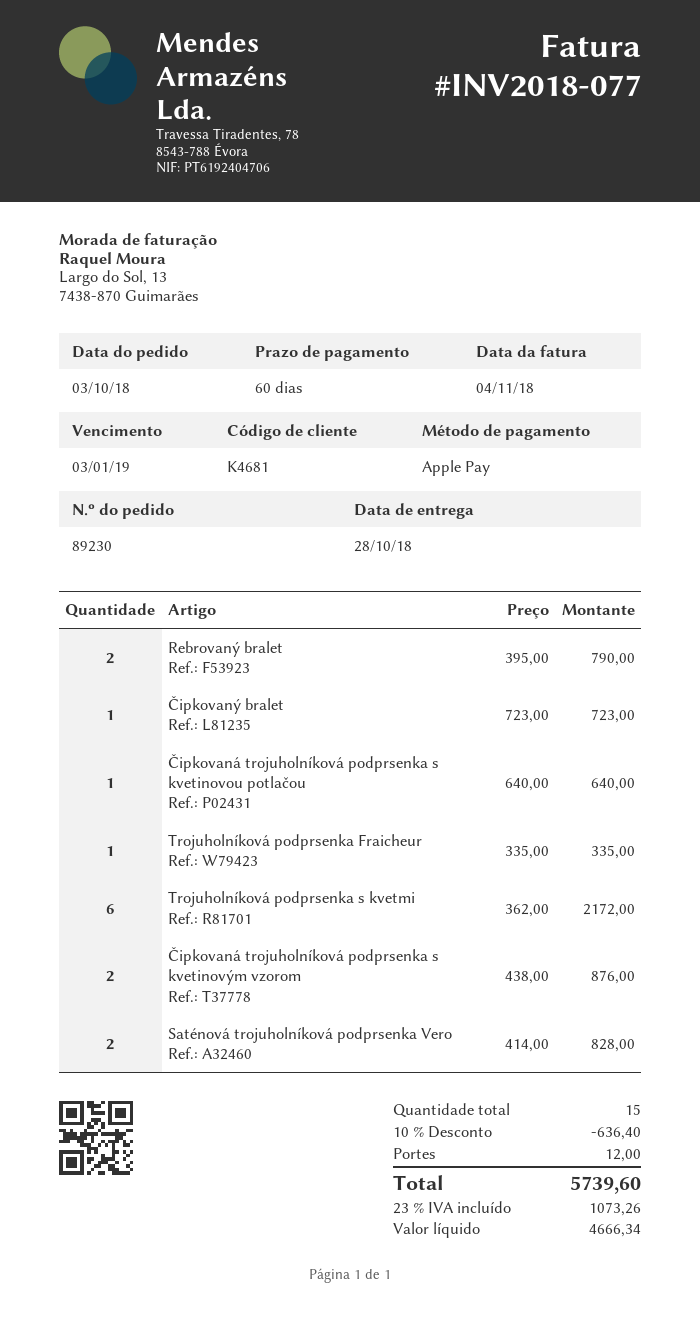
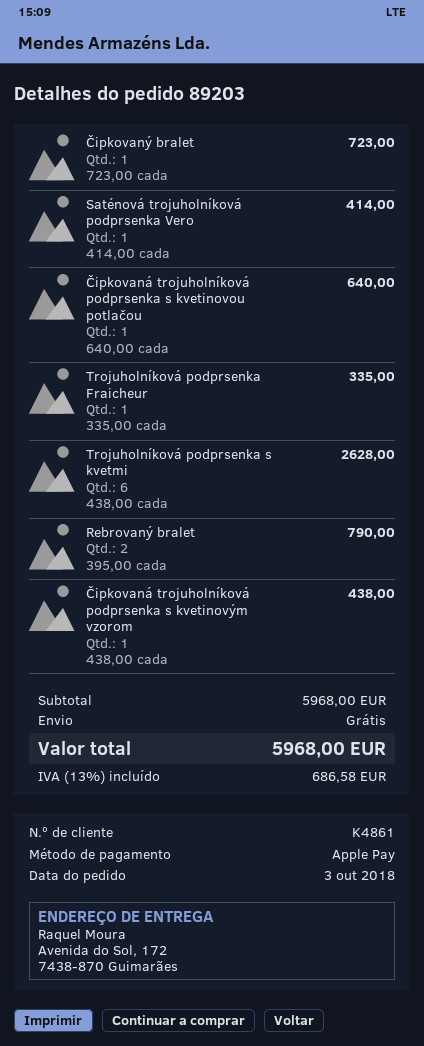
order number: 89230 -> 89203
customer number: K4681 -> K4861
Trojuholníková podprsenka s kvetmi: 6 x 362.00 = 2172.00 -> 6 x 438.00 = 2628.00
Čipkovaná trojuholníková podprsenka s kvetinovým vzorom: 2 x 438.00 = 876.00 -> 1 x 438.00 = 438.00
Saténová trojuholníková podprsenka Vero: 2 x 414.00 = 828.00 -> 1 x 414.00 = 414.00
discount: 10% = 636.40 -> none
shipping: 12.00 -> 0.00
tax: 23% = 1073.26 -> 13% = 686.58
total: 5739.60 -> 5968.00

